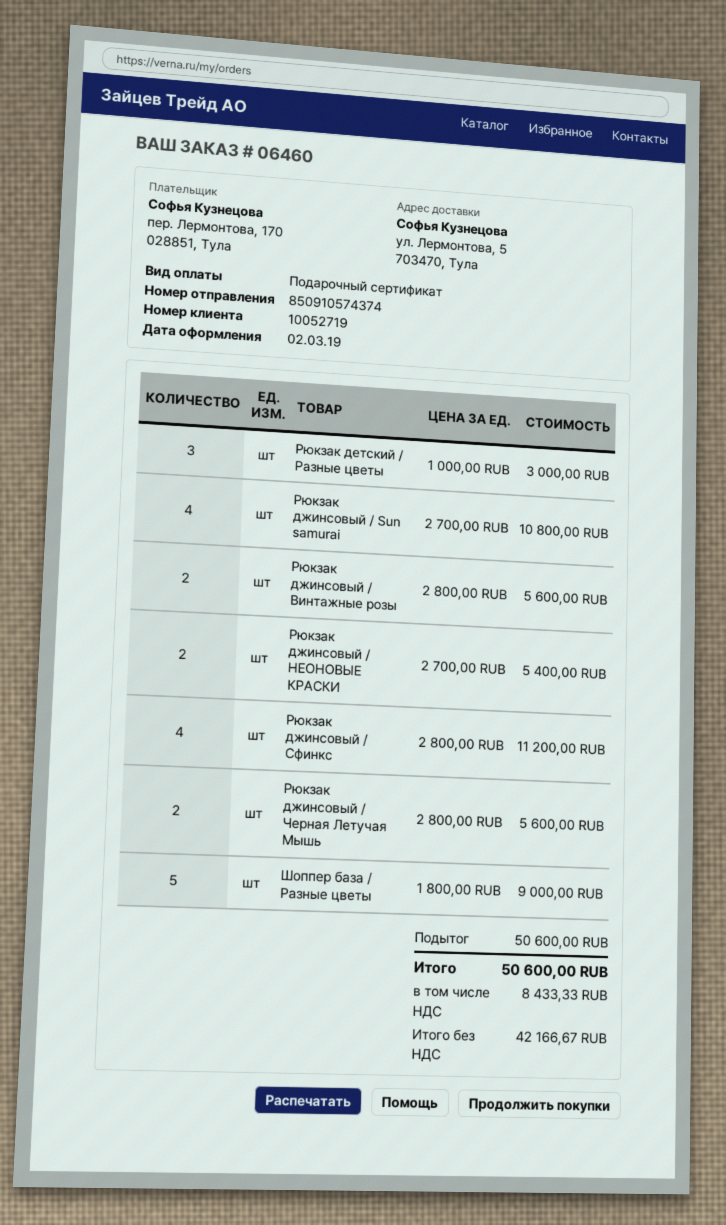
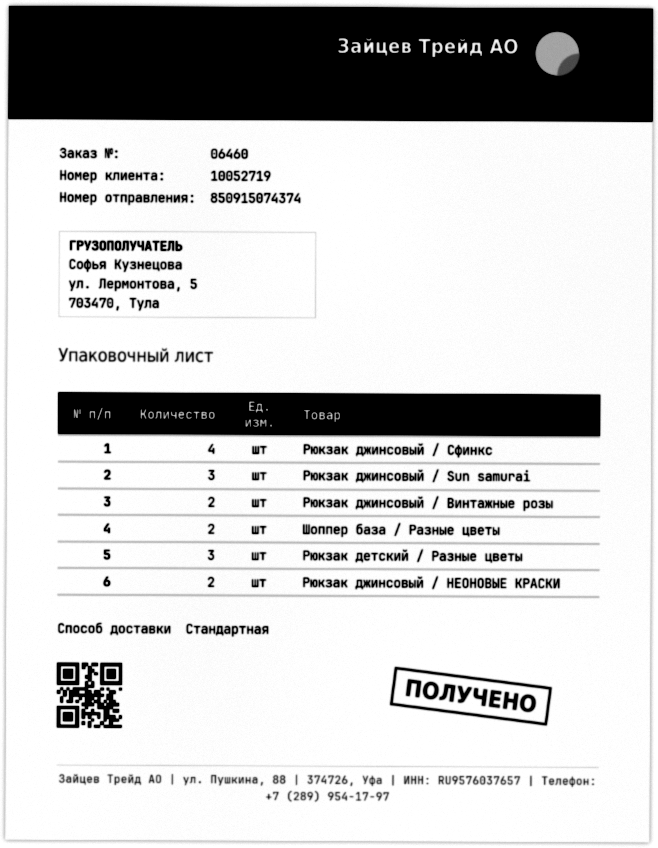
tracking number: 850910574374 -> 850915074374
Рюкзак джинсовый / Sun samurai: 4 -> 3
Рюкзак джинсовый / Черная Летучая Мышь: 2 -> none
Шоппер база / Разные цветы: 5 -> 2

